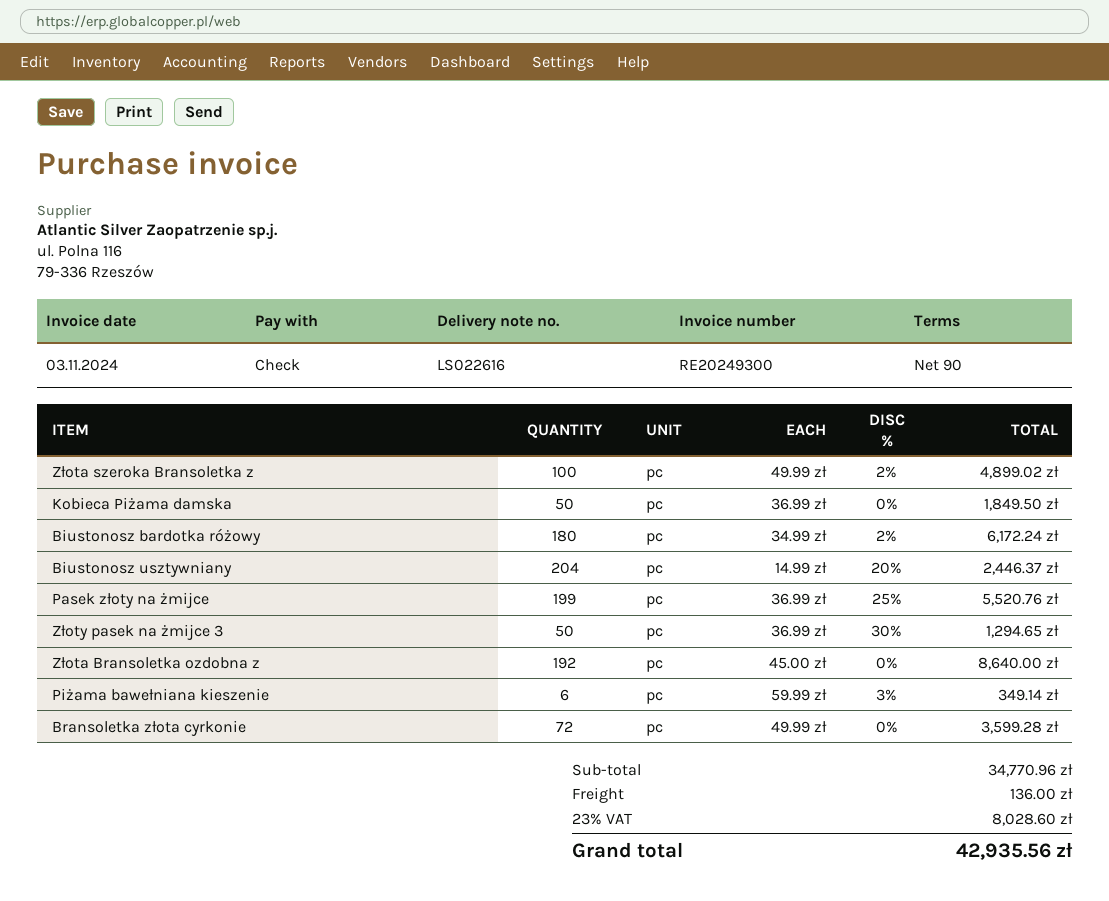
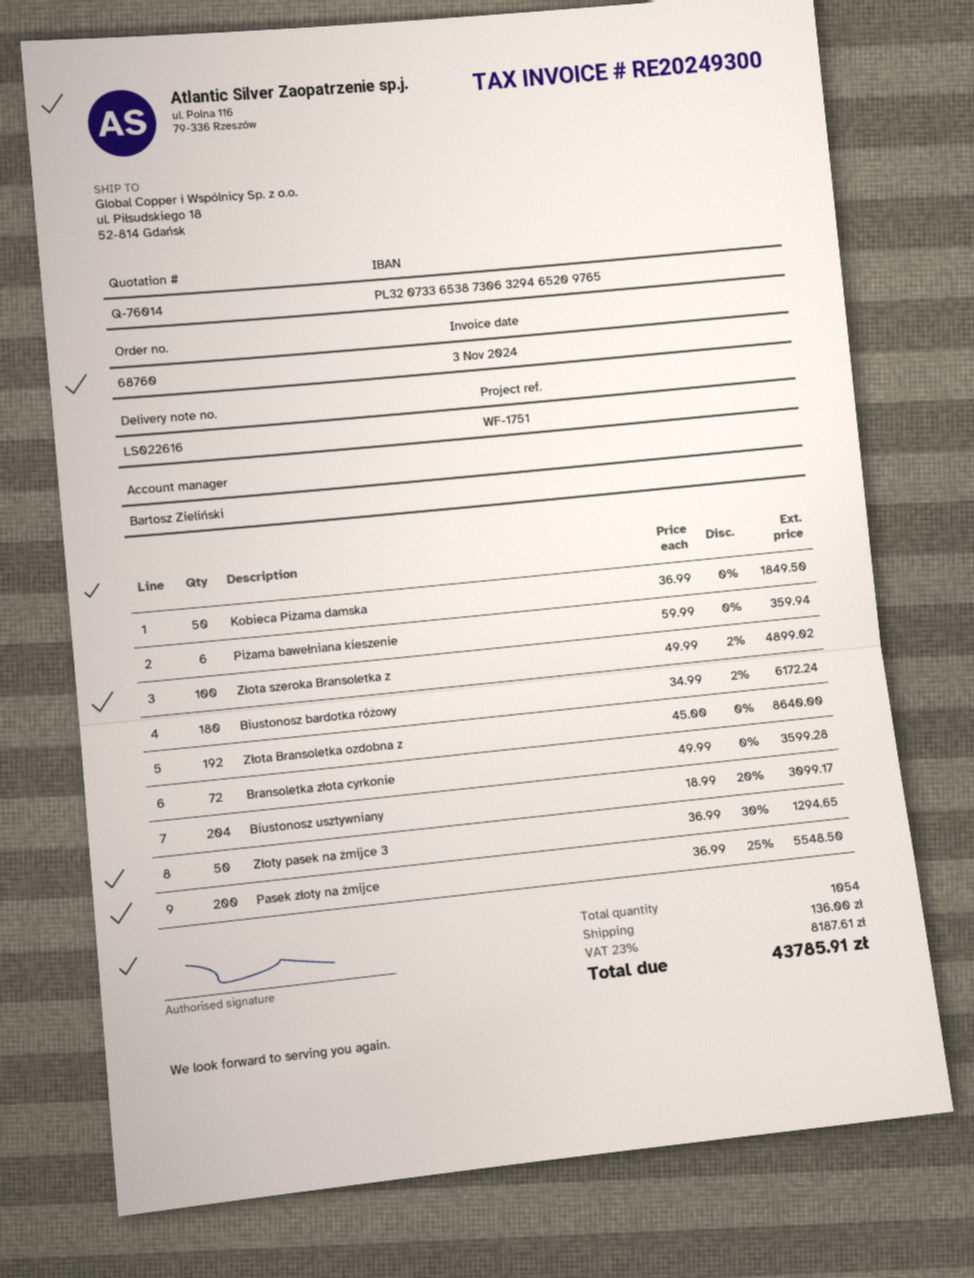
Biustonosz usztywniany: 204 x 14.99 - 20% = 2446.37 -> 204 x 18.99 - 20% = 3099.17
Pasek złoty na żmijce: 199 x 36.99 - 25% = 5520.76 -> 200 x 36.99 - 25% = 5548.50
Piżama bawełniana kieszenie: 6 x 59.99 - 3% = 349.14 -> 6 x 59.99 = 359.94
tax: 23% = 8028.60 -> 23% = 8187.61
total: 42935.56 -> 43785.91

